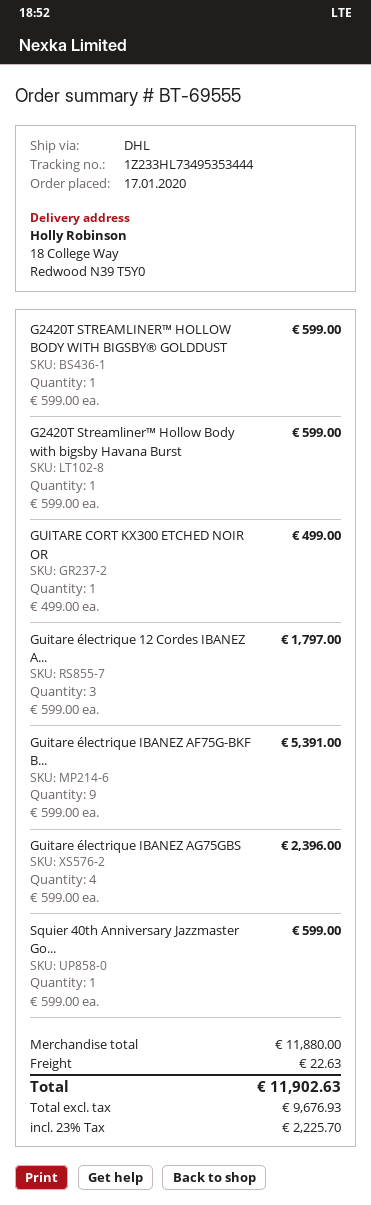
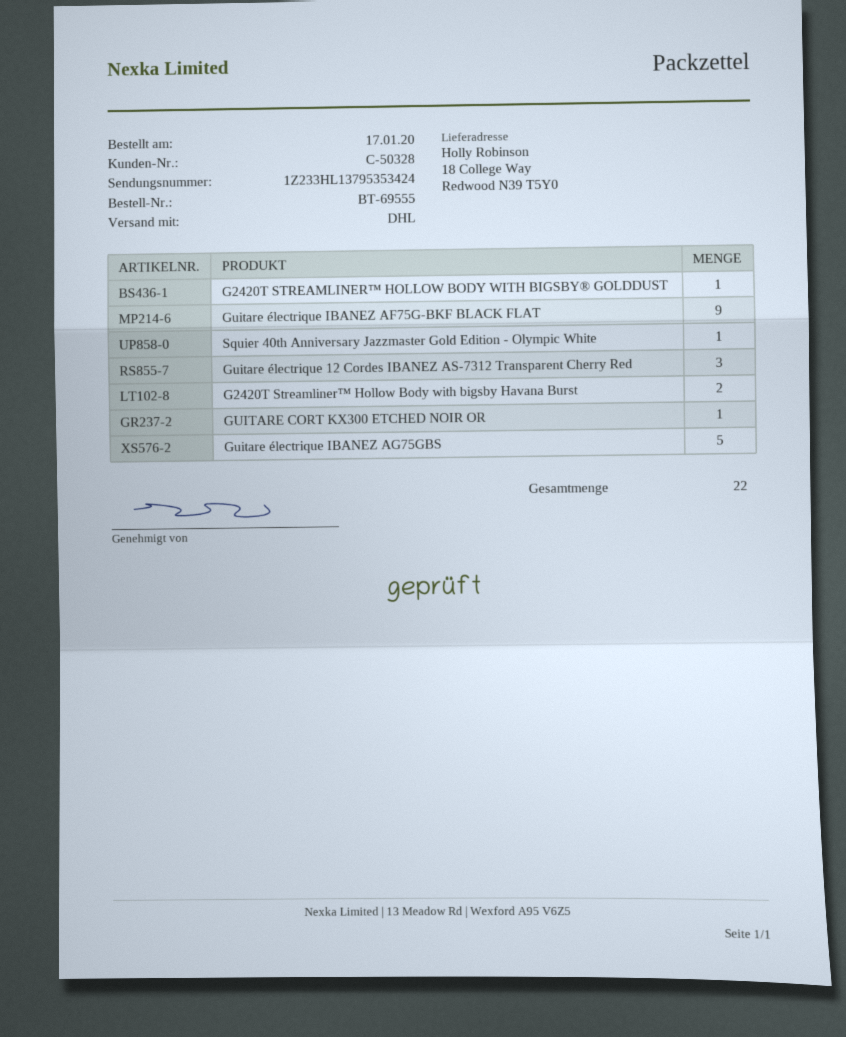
tracking number: 1Z233HL73495353444 -> 1Z233HL13795353424
G2420T Streamliner™ Hollow Body with bigsby Havana Burst: 1 -> 2
Guitare électrique IBANEZ AG75GBS: 4 -> 5

